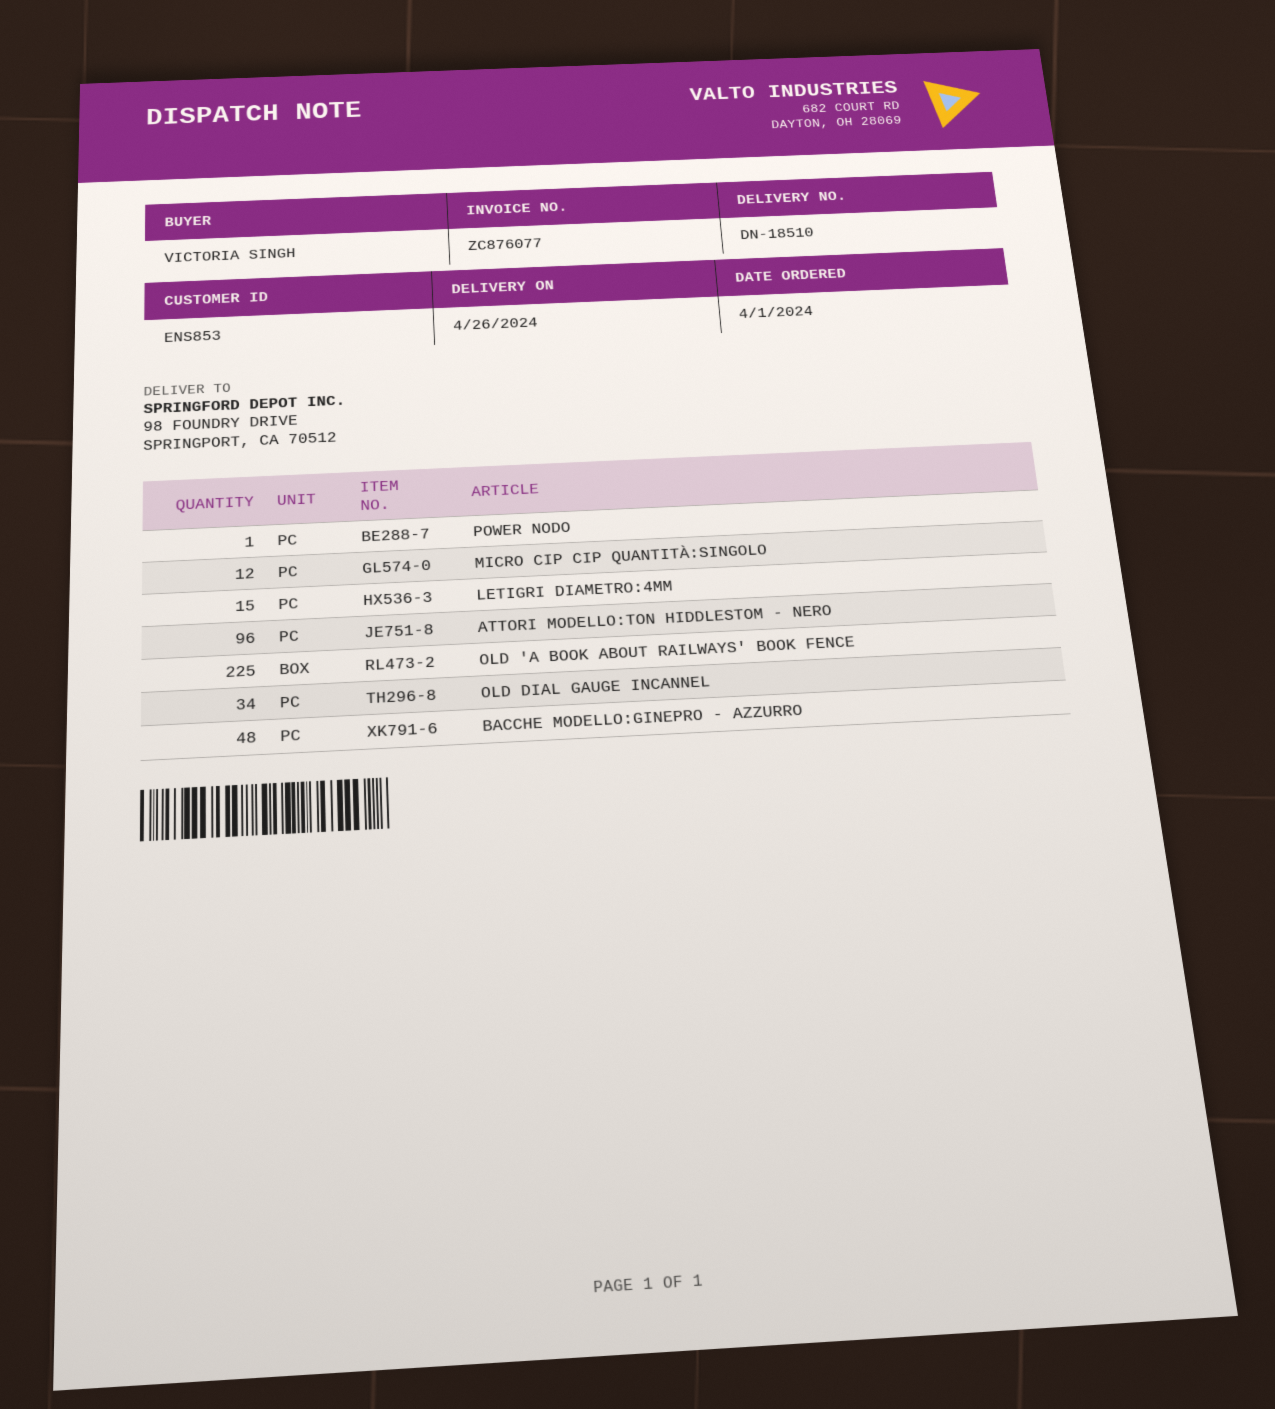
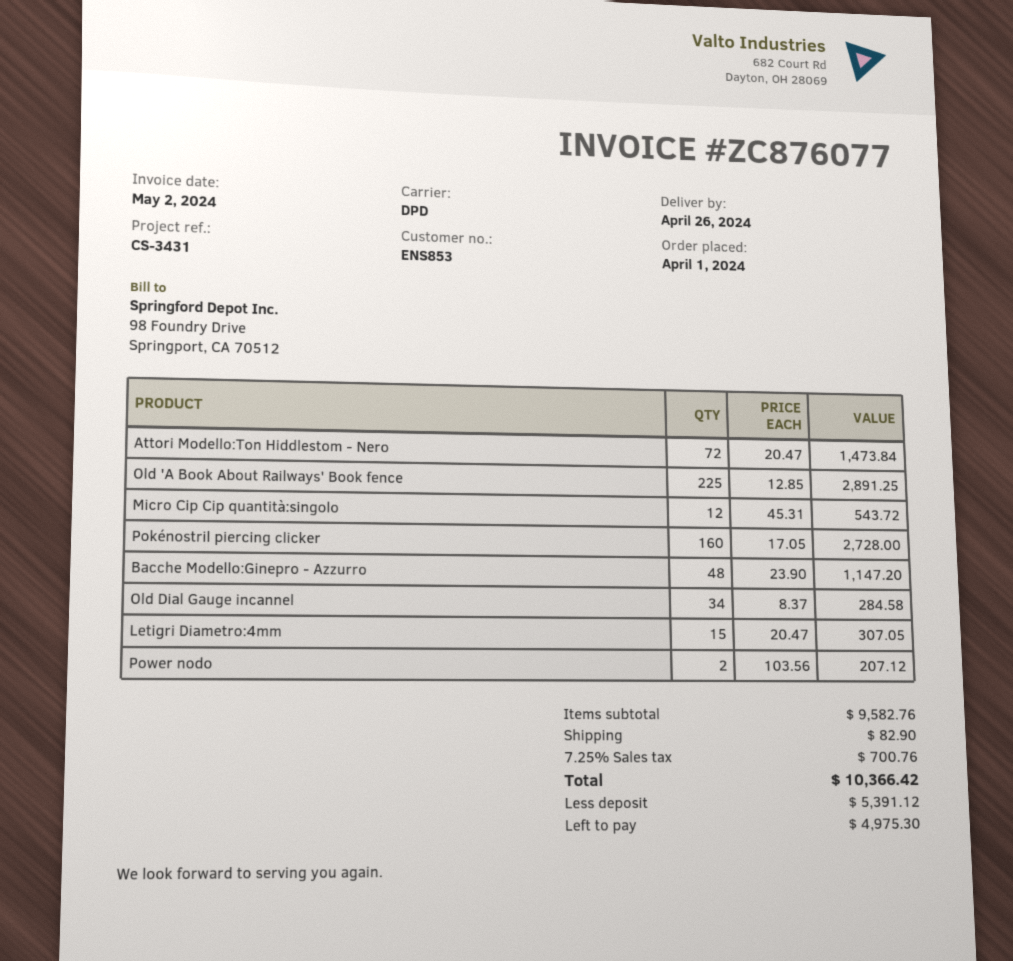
POWER NODO: 1 -> 2
ATTORI MODELLO:TON HIDDLESTOM - NERO: 96 -> 72
Pokénostril piercing clicker: none -> 160

